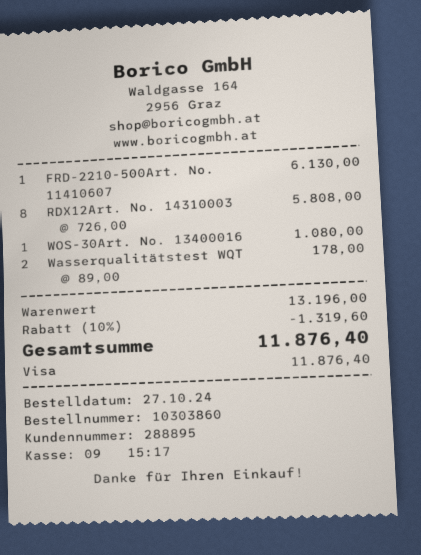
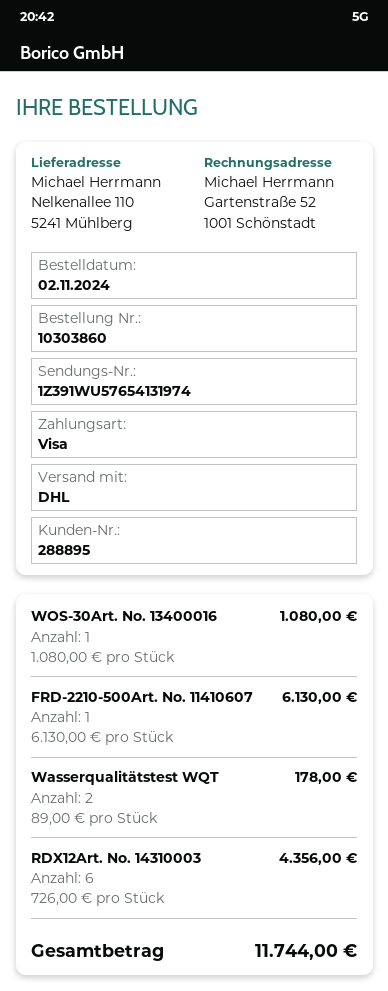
order date: 2024-10-27 -> 2024-11-02
RDX12Art. No. 14310003: 8 x 726.00 = 5808.00 -> 6 x 726.00 = 4356.00
discount: 10% = 1319.60 -> none
total: 11876.40 -> 11744.00

